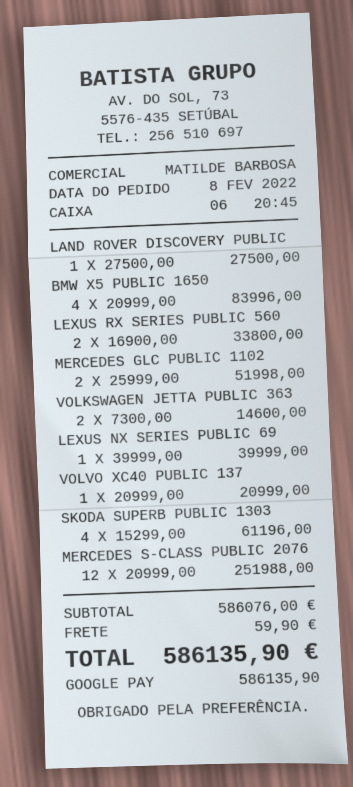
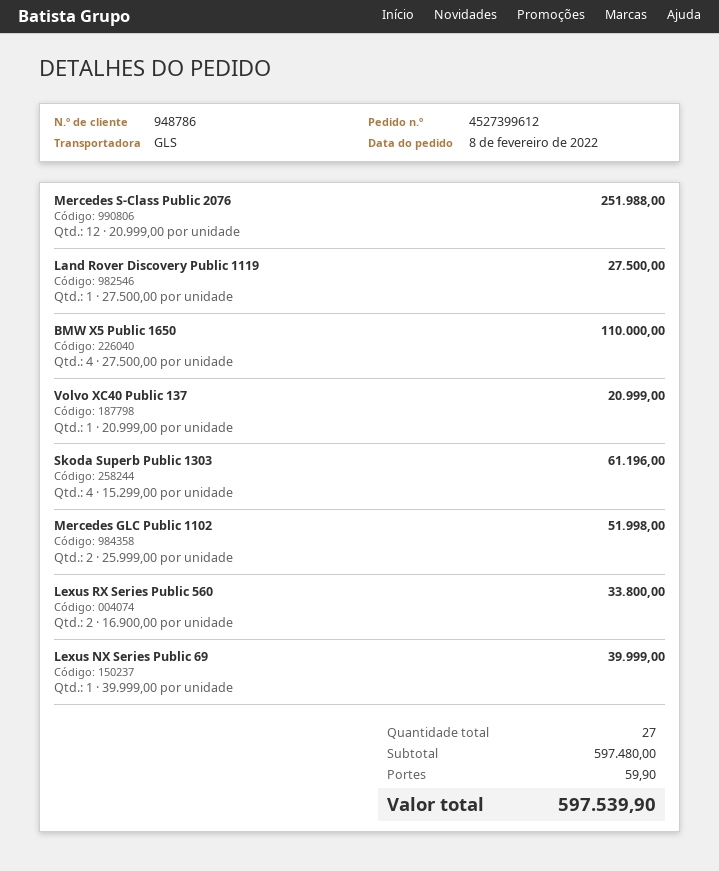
BMW X5 PUBLIC 1650: 4 x 20999.00 = 83996.00 -> 4 x 27500.00 = 110000.00
VOLKSWAGEN JETTA PUBLIC 363: 2 x 7300.00 = 14600.00 -> none
subtotal: 586076.00 -> 597480.00
total: 586135.90 -> 597539.90

